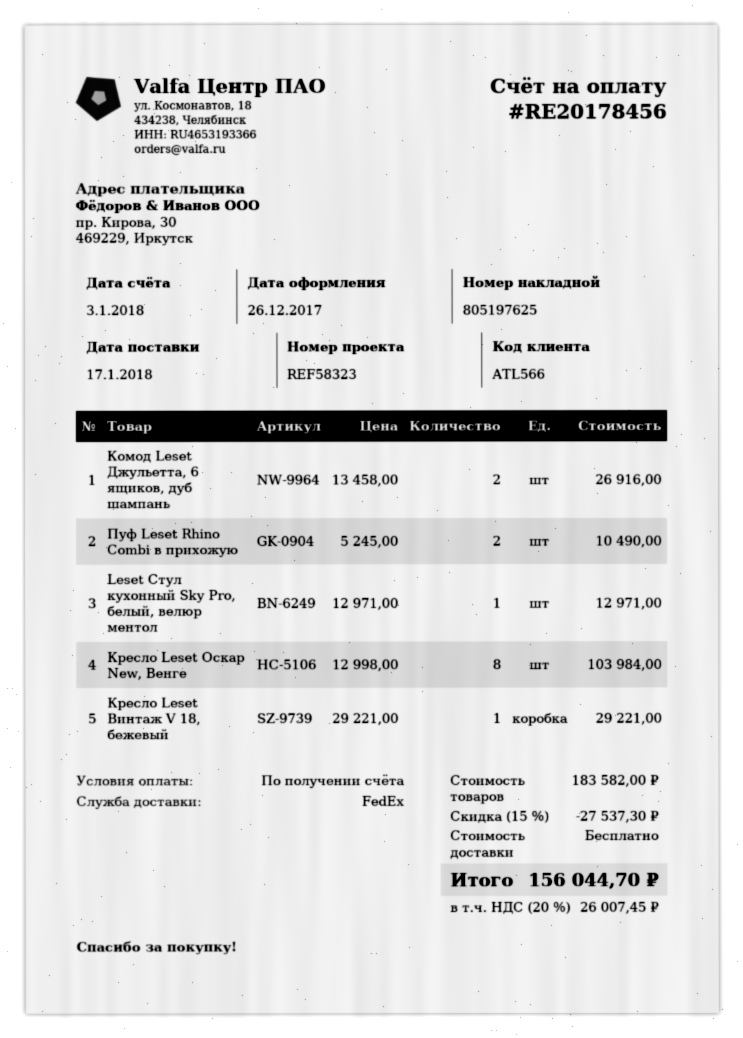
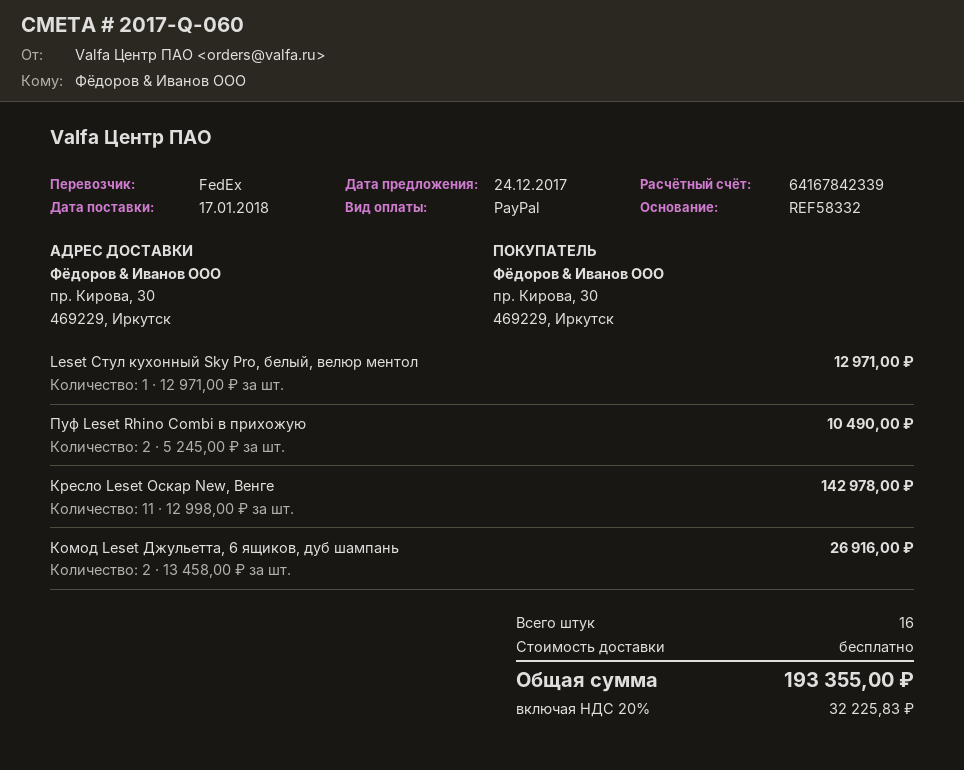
reference: REF58323 -> REF58332
Кресло Leset Оскар New, Венге: 8 x 12998.00 = 103984.00 -> 11 x 12998.00 = 142978.00
Кресло Leset Винтаж V 18, бежевый: 1 x 29221.00 = 29221.00 -> none
discount: 15% = 27537.30 -> none
tax: 20% = 26007.45 -> 20% = 32225.83
total: 156044.70 -> 193355.00

